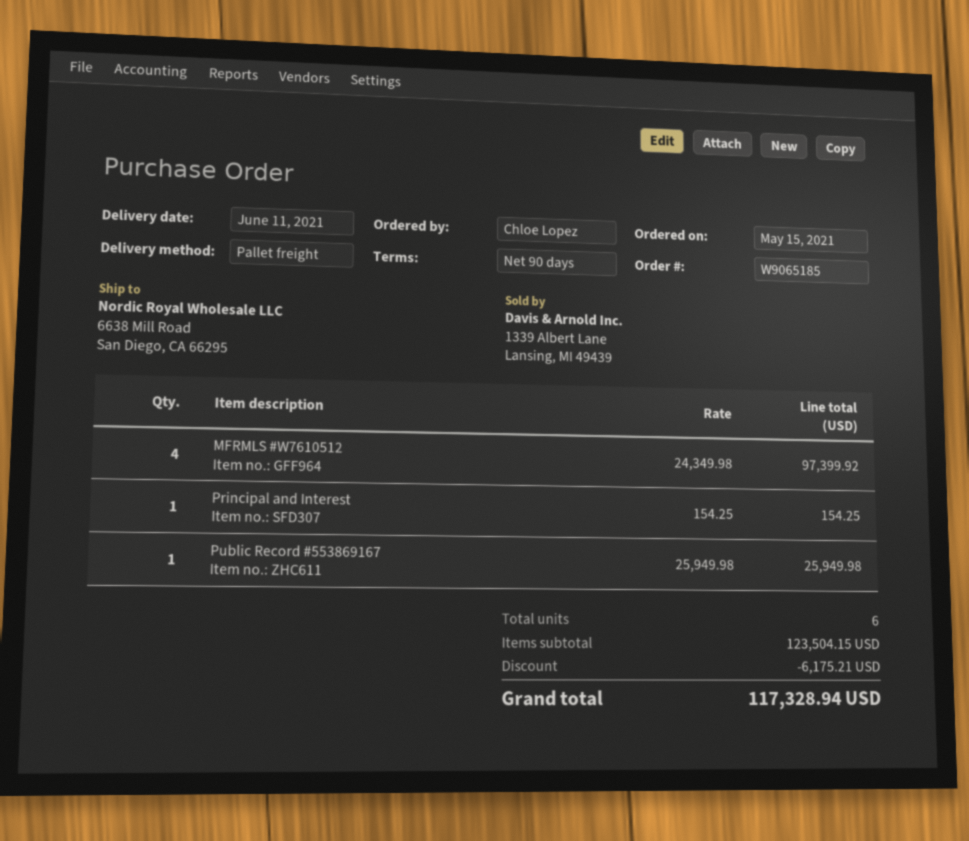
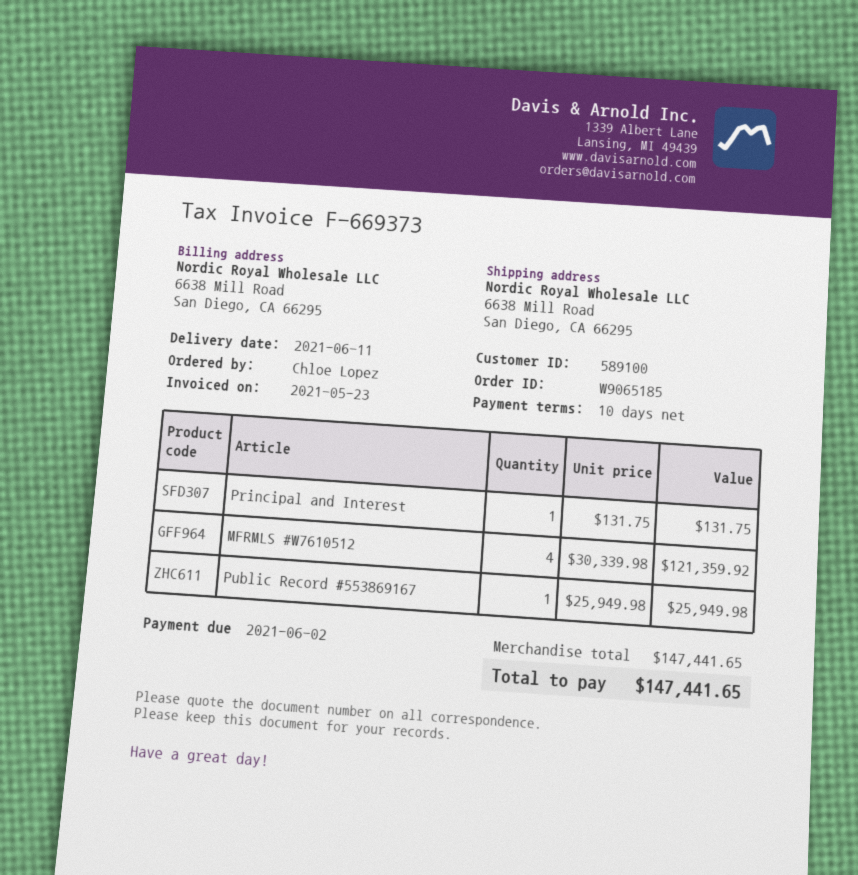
payment terms: 90 days -> 10 days
MFRMLS #W7610512: 4 x 24349.98 = 97399.92 -> 4 x 30339.98 = 121359.92
Principal and Interest: 1 x 154.25 = 154.25 -> 1 x 131.75 = 131.75
subtotal: 123504.15 -> 147441.65
discount: 6175.21 -> none
total: 117328.94 -> 147441.65

